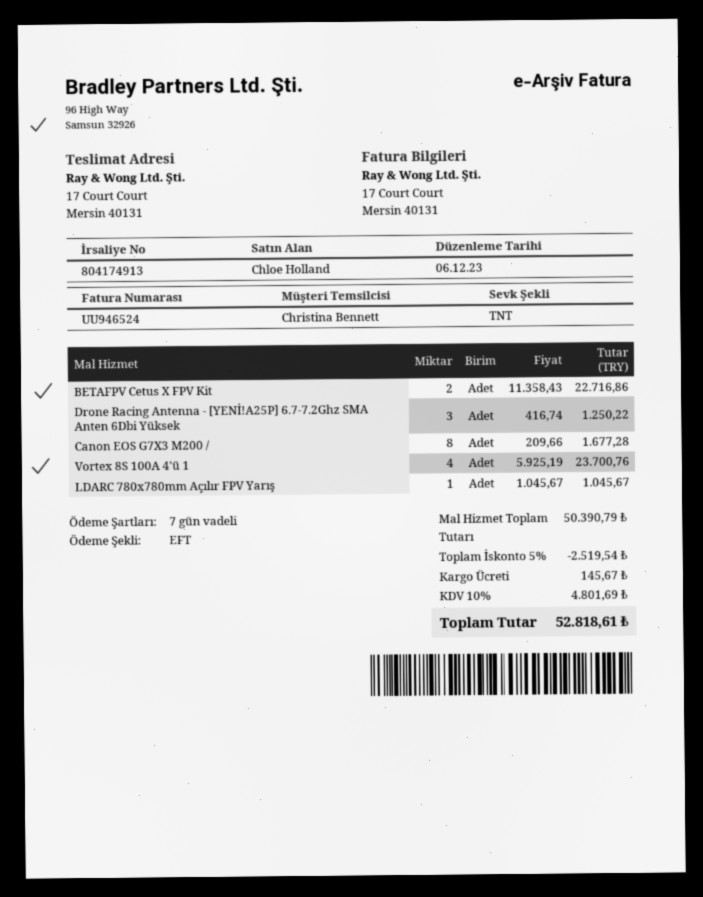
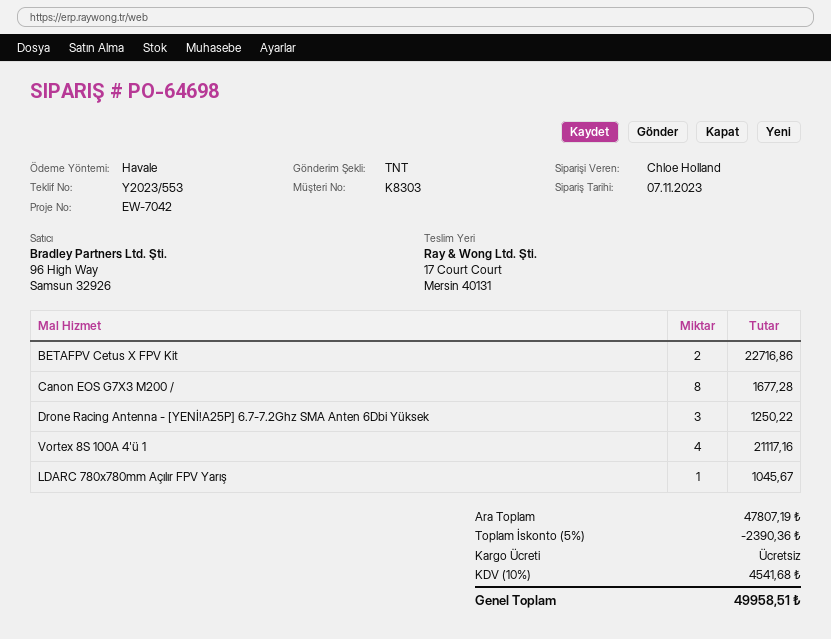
Vortex 8S 100A 4'ü 1: 4 for 23700.76 -> 4 for 21117.16
subtotal: 50390.79 -> 47807.19
discount: 5% = 2519.54 -> 5% = 2390.36
shipping: 145.67 -> 0.00
tax: 10% = 4801.69 -> 10% = 4541.68
total: 52818.61 -> 49958.51

